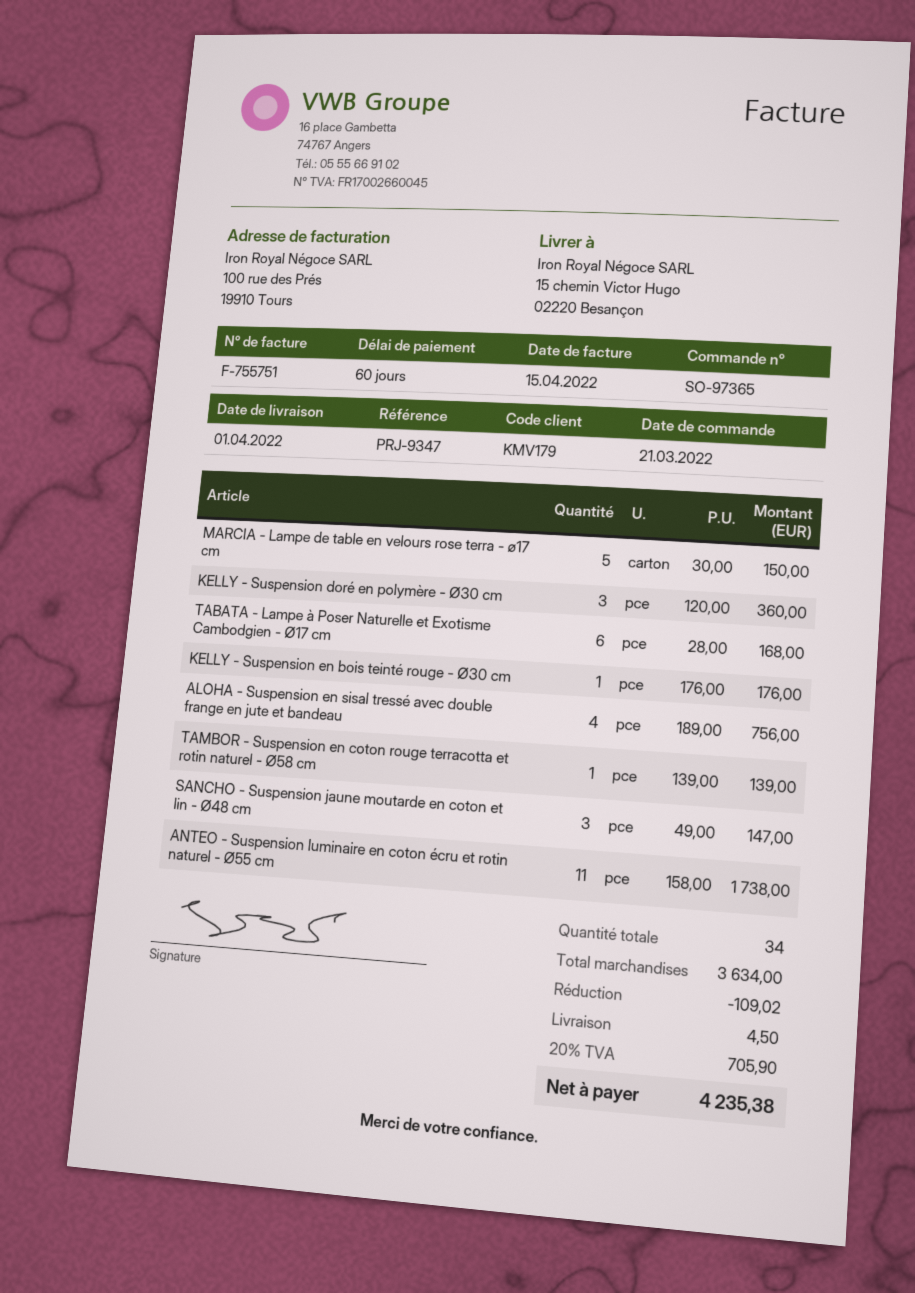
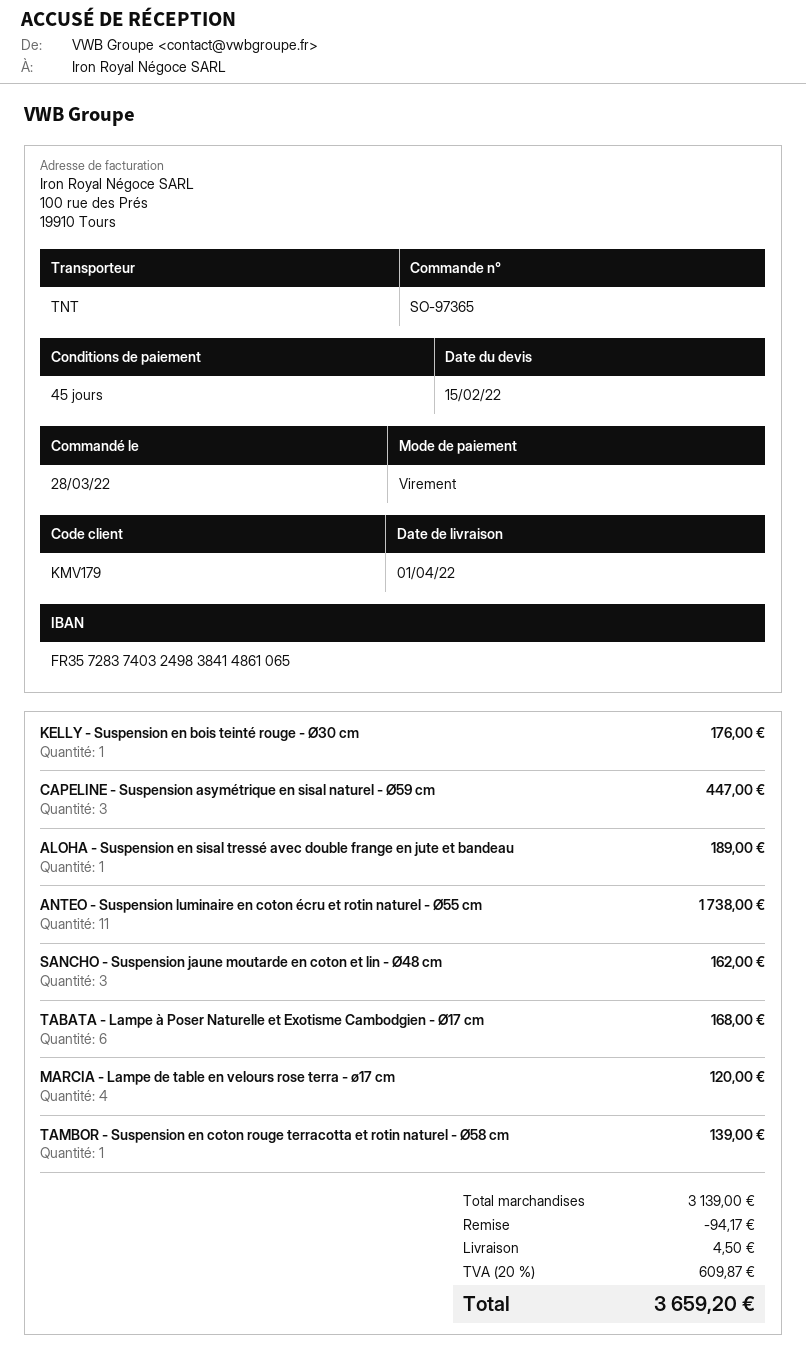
order date: 2022-03-21 -> 2022-03-28
payment terms: 60 days -> 45 days
MARCIA - Lampe de table en velours rose terra - ø17 cm: 5 for 150.00 -> 4 for 120.00
KELLY - Suspension doré en polymère - Ø30 cm: 3 for 360.00 -> none
ALOHA - Suspension en sisal tressé avec double frange en jute et bandeau: 4 for 756.00 -> 1 for 189.00
SANCHO - Suspension jaune moutarde en coton et lin - Ø48 cm: 3 for 147.00 -> 3 for 162.00
CAPELINE - Suspension asymétrique en sisal naturel - Ø59 cm: none -> 3 for 447.00
subtotal: 3634.00 -> 3139.00
discount: 109.02 -> 94.17
tax: 20% = 705.90 -> 20% = 609.87
total: 4235.38 -> 3659.20

